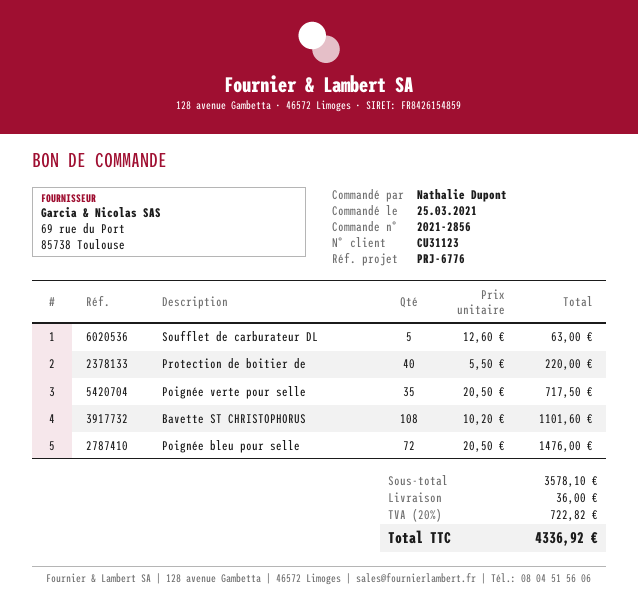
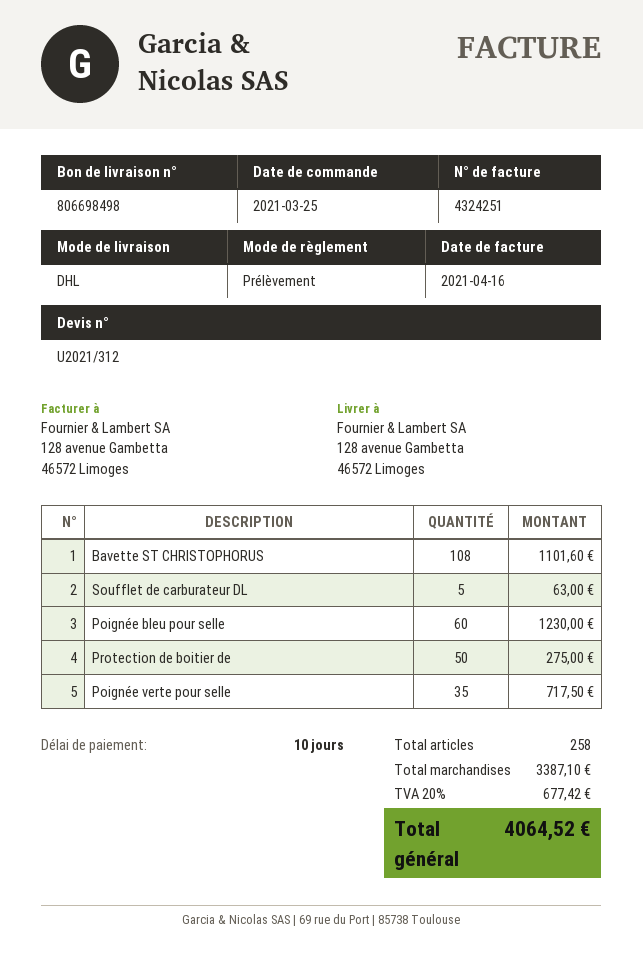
Protection de boitier de: 40 for 220.00 -> 50 for 275.00
Poignée bleu pour selle: 72 for 1476.00 -> 60 for 1230.00
subtotal: 3578.10 -> 3387.10
shipping: 36.00 -> none
tax: 20% = 722.82 -> 20% = 677.42
total: 4336.92 -> 4064.52

